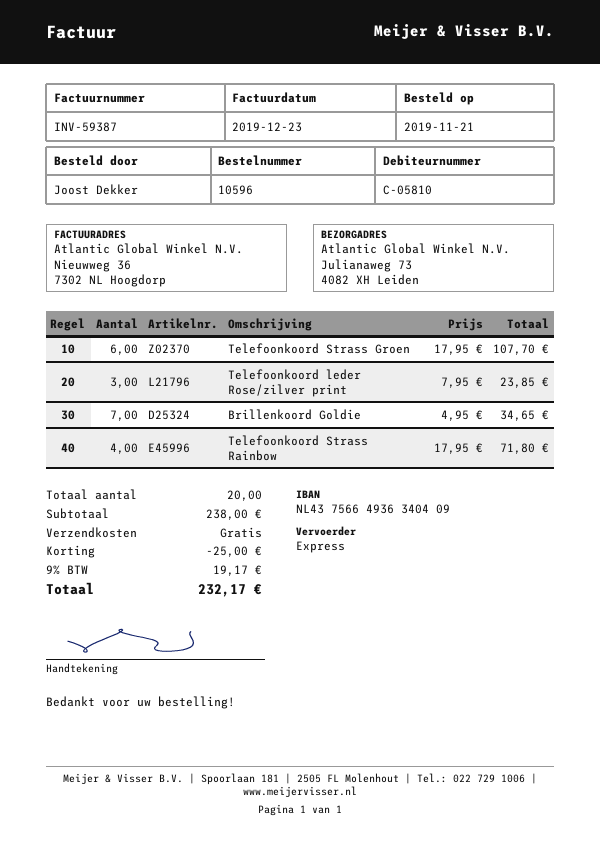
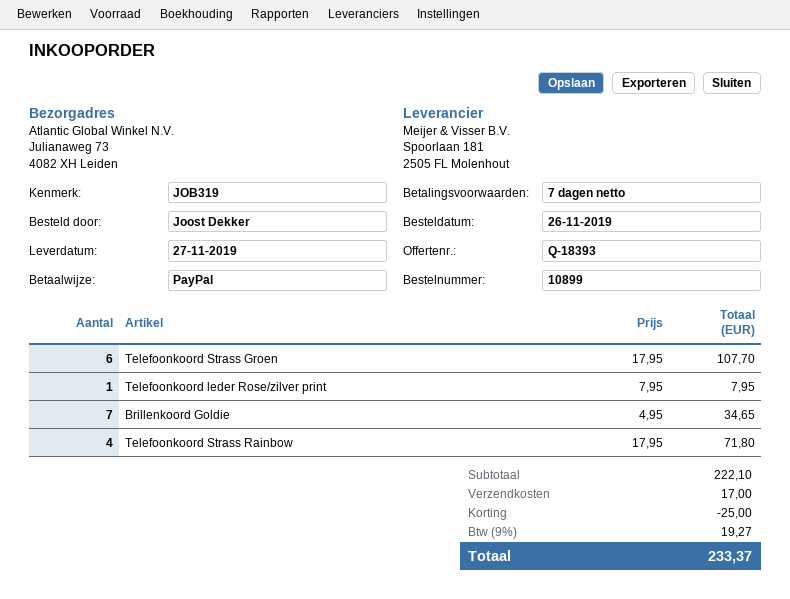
order number: 10596 -> 10899
order date: 2019-11-21 -> 2019-11-26
Telefoonkoord leder Rose/zilver print: 3 x 7.95 = 23.85 -> 1 x 7.95 = 7.95
subtotal: 238.00 -> 222.10
shipping: 0.00 -> 17.00
tax: 9% = 19.17 -> 9% = 19.27
total: 232.17 -> 233.37

